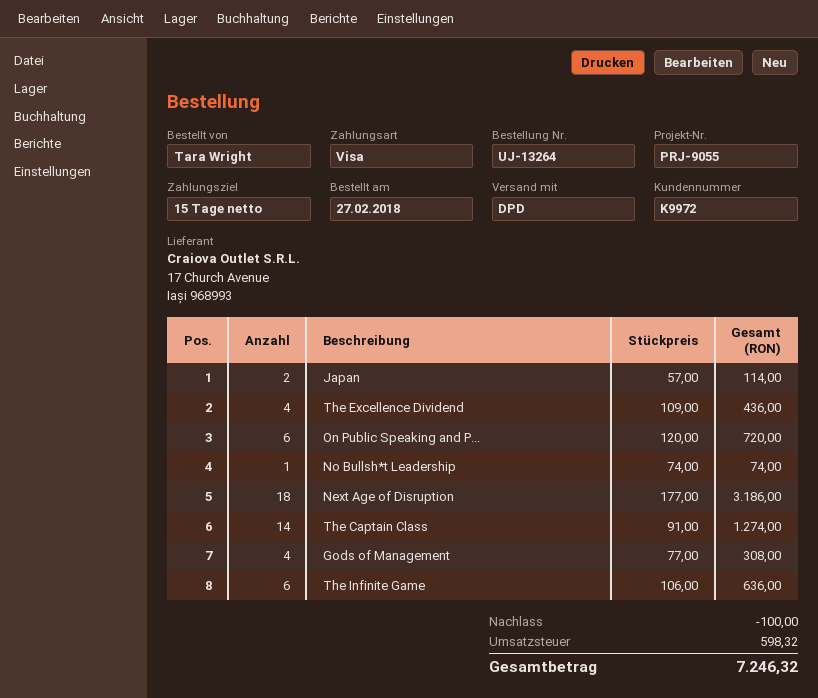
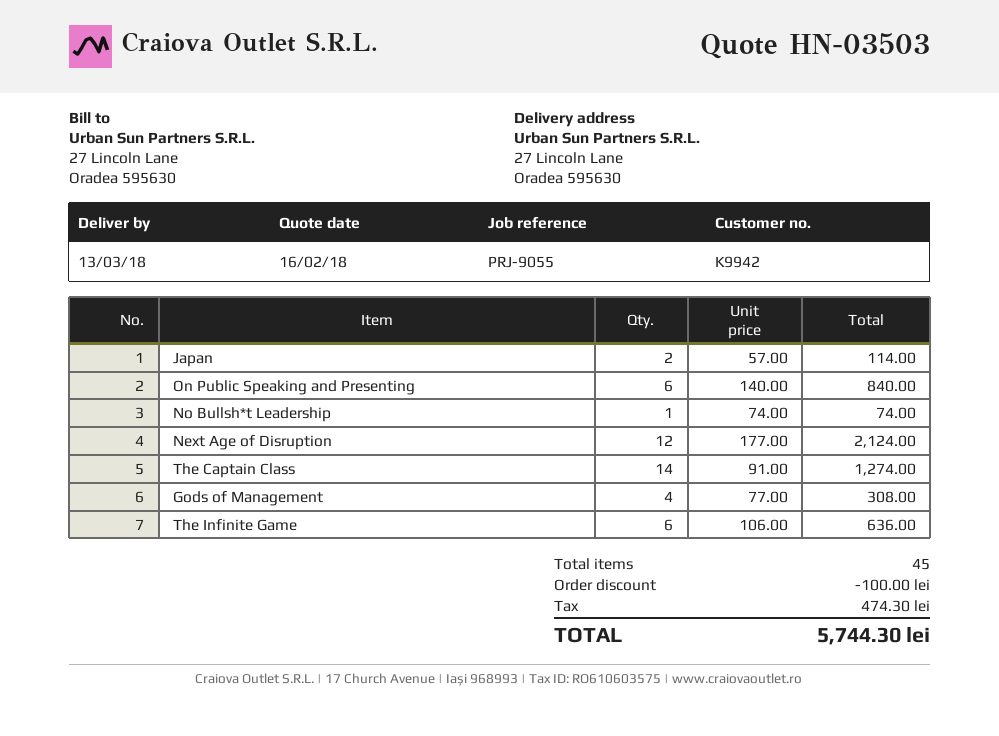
customer number: K9972 -> K9942
The Excellence Dividend: 4 x 109.00 = 436.00 -> none
On Public Speaking and P...: 6 x 120.00 = 720.00 -> 6 x 140.00 = 840.00
Next Age of Disruption: 18 x 177.00 = 3186.00 -> 12 x 177.00 = 2124.00
tax: 598.32 -> 474.30
total: 7246.32 -> 5744.30

